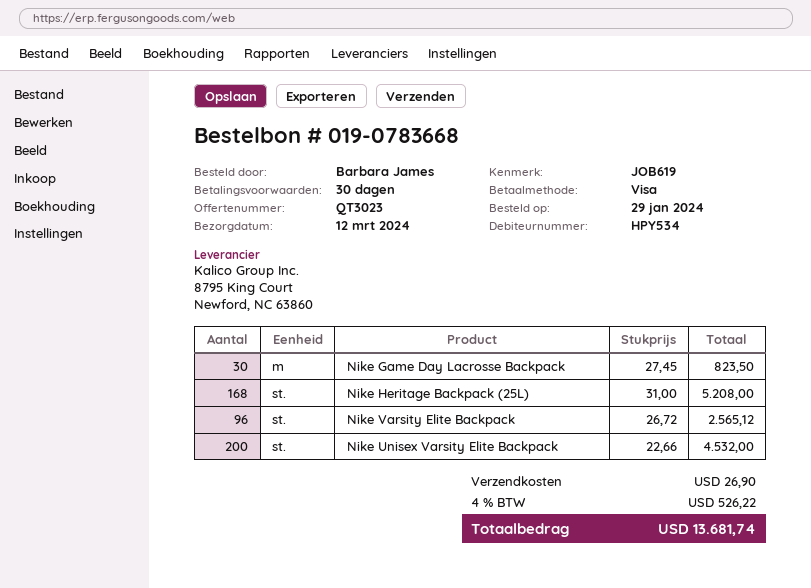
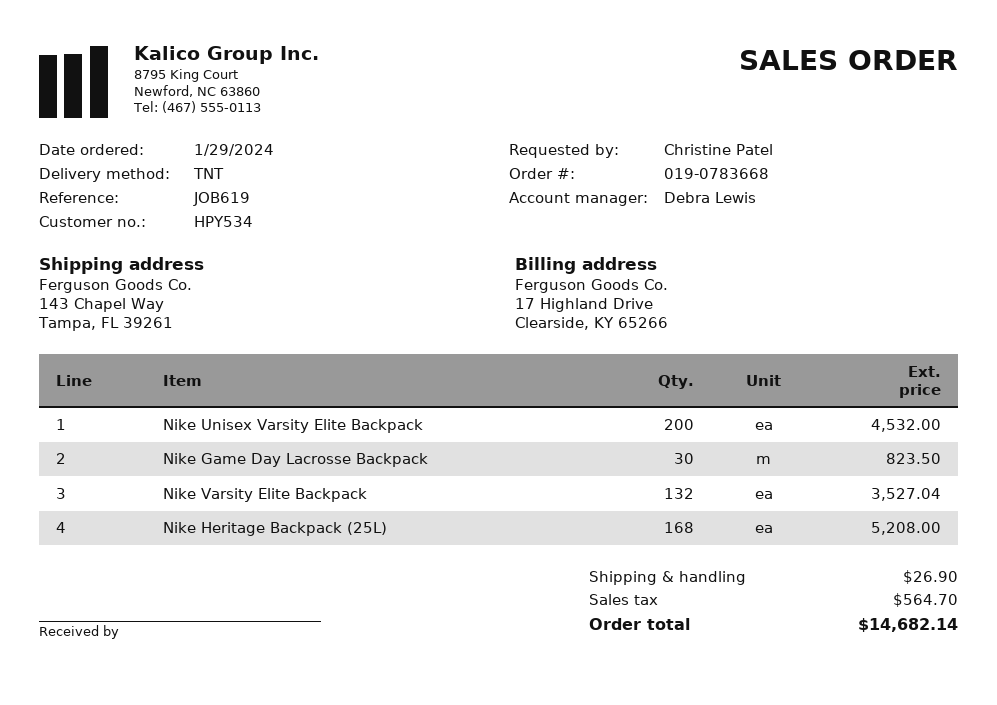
ordered by: Barbara James -> Christine Patel
Nike Varsity Elite Backpack: 96 for 2565.12 -> 132 for 3527.04
tax: 526.22 -> 564.70
total: 13681.74 -> 14682.14

